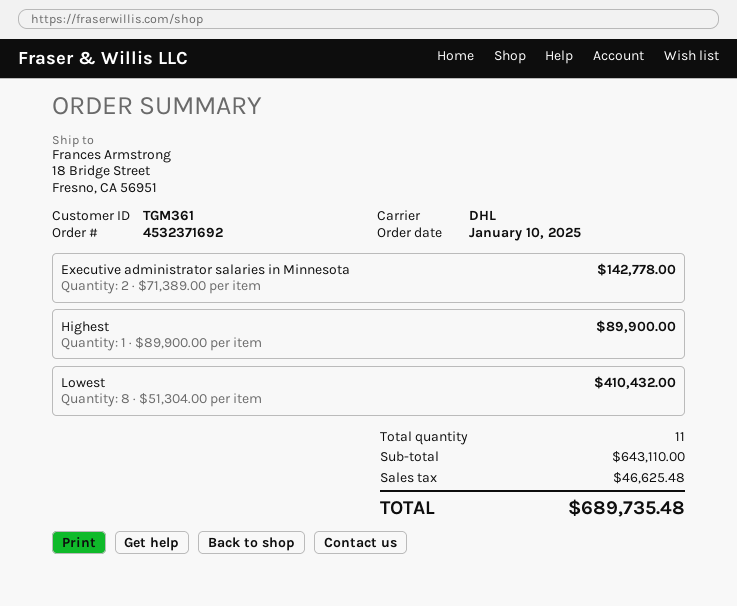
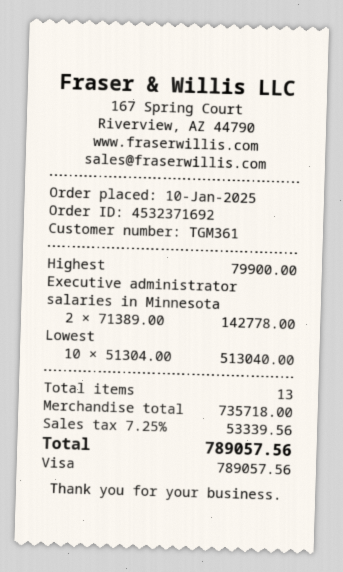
Highest: 1 x 89900.00 = 89900.00 -> 1 x 79900.00 = 79900.00
Lowest: 8 x 51304.00 = 410432.00 -> 10 x 51304.00 = 513040.00
total quantity: 11 -> 13
subtotal: 643110.00 -> 735718.00
tax: 46625.48 -> 53339.56
total: 689735.48 -> 789057.56

